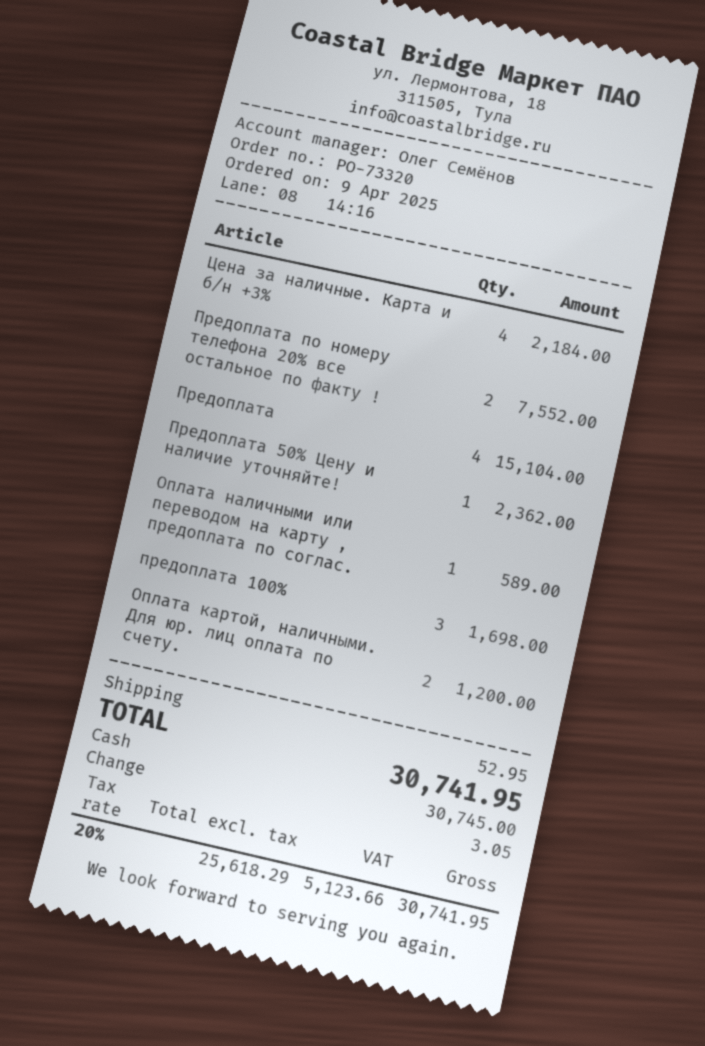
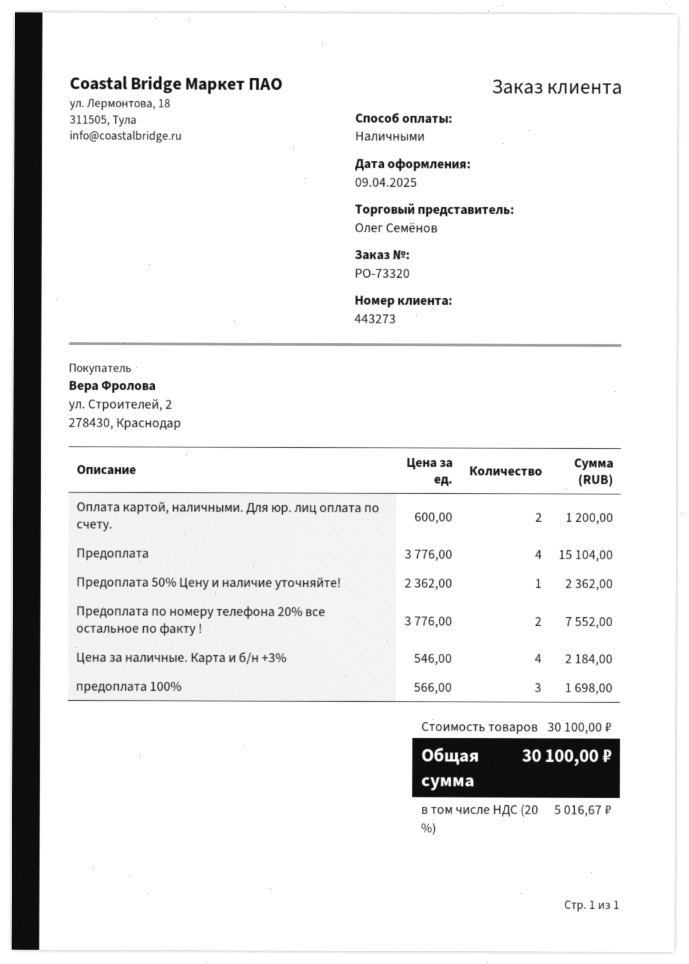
Оплата наличными или переводом на карту , предоплата по соглас.: 1 for 589.00 -> none
shipping: 52.95 -> none
tax: 20% = 5123.66 -> 20% = 5016.67
total: 30741.95 -> 30100.00

